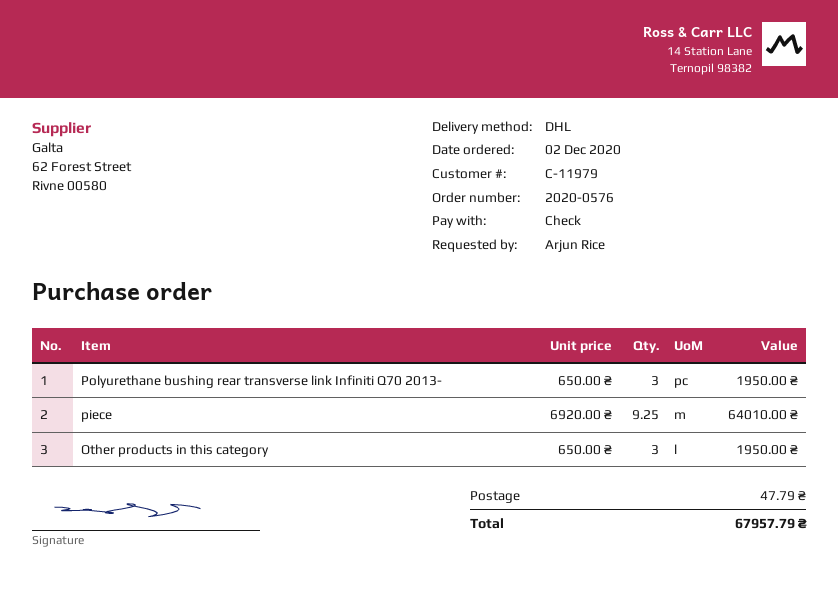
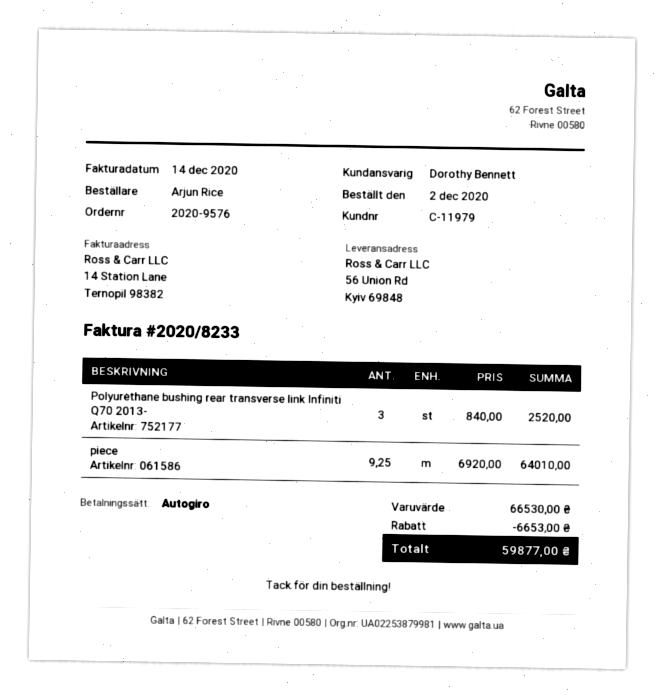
order number: 2020-0576 -> 2020-9576
payment method: cheque -> direct debit
Polyurethane bushing rear transverse link Infiniti Q70 2013-: 3 x 650.00 = 1950.00 -> 3 x 840.00 = 2520.00
Other products in this category: 3 x 650.00 = 1950.00 -> none
discount: none -> 6653.00
shipping: 47.79 -> none
total: 67957.79 -> 59877.00

